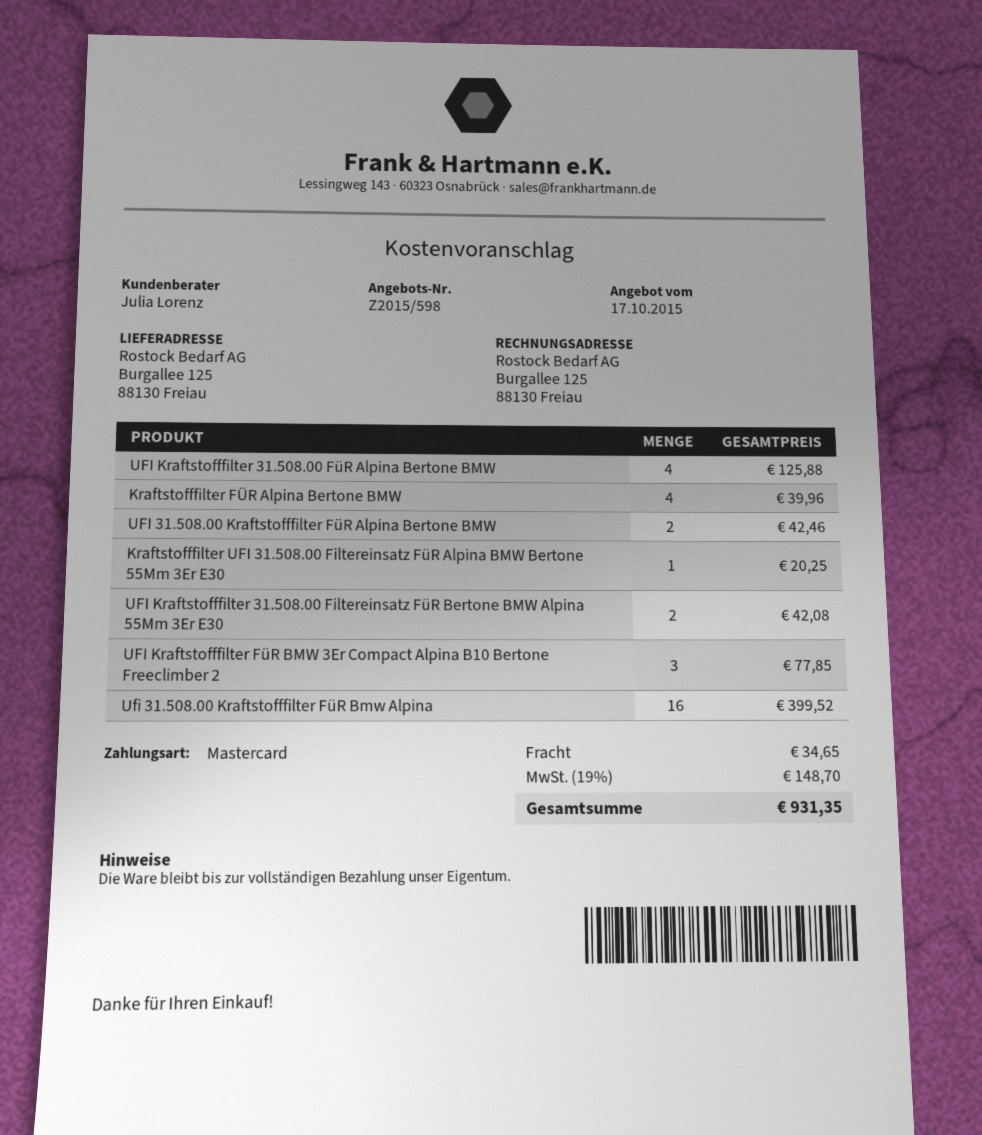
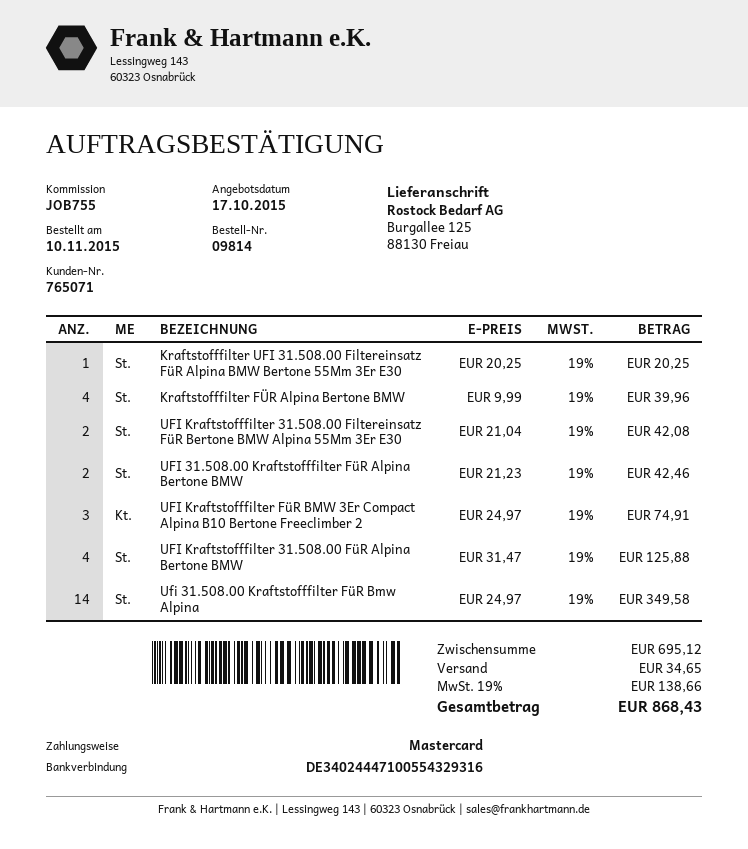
UFI Kraftstofffilter FüR BMW 3Er Compact Alpina B10 Bertone Freeclimber 2: 3 for 77.85 -> 3 for 74.91
Ufi 31.508.00 Kraftstofffilter FüR Bmw Alpina: 16 for 399.52 -> 14 for 349.58
tax: 19% = 148.70 -> 19% = 138.66
total: 931.35 -> 868.43

